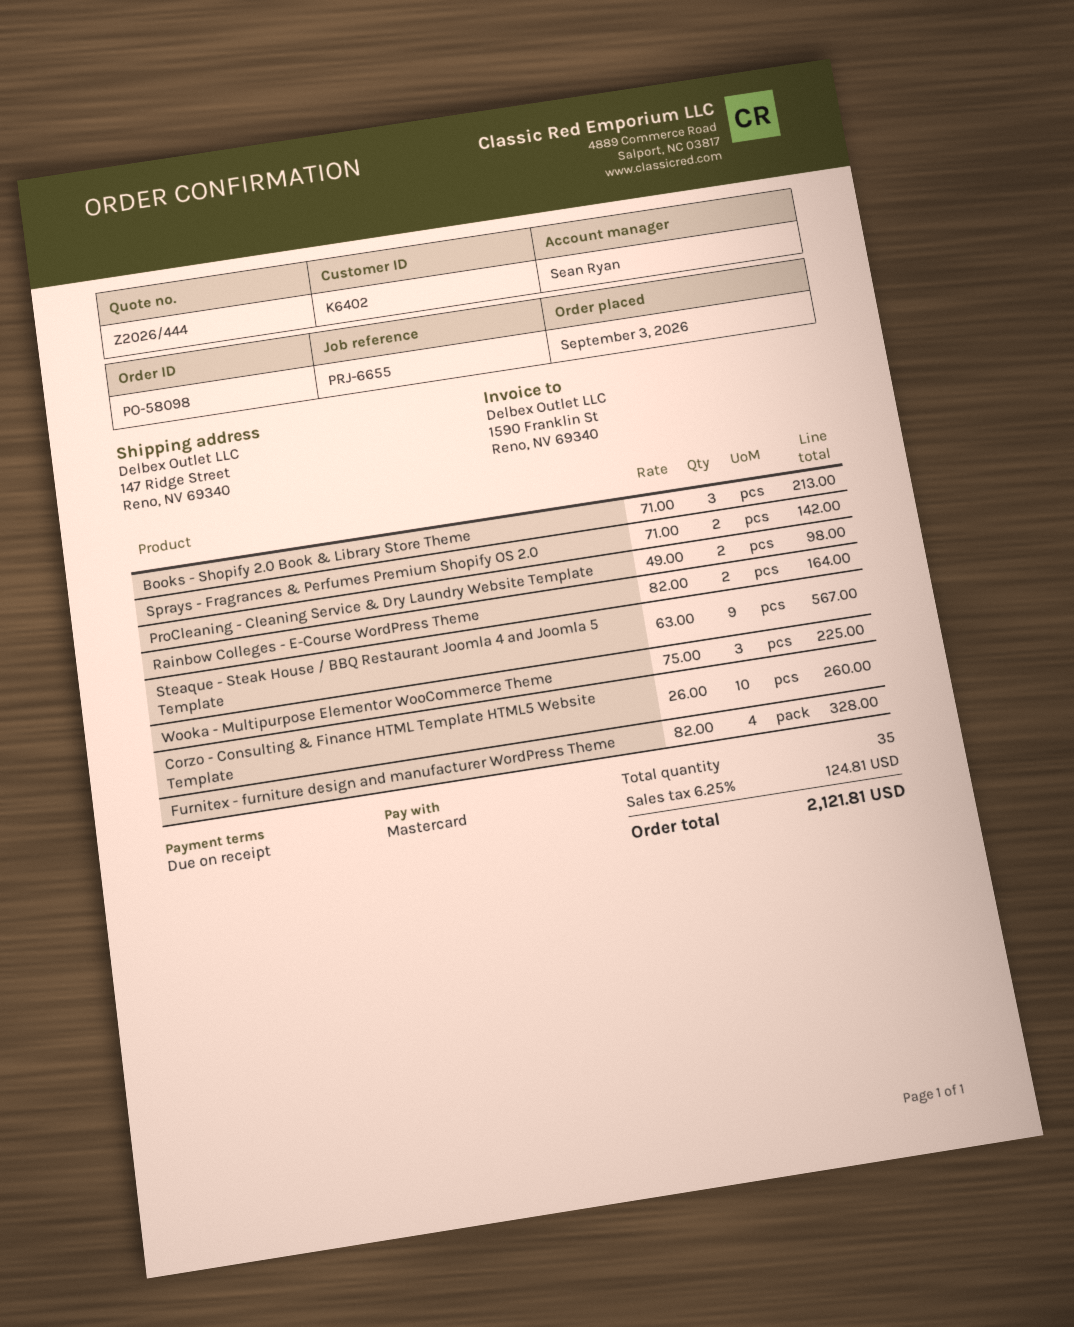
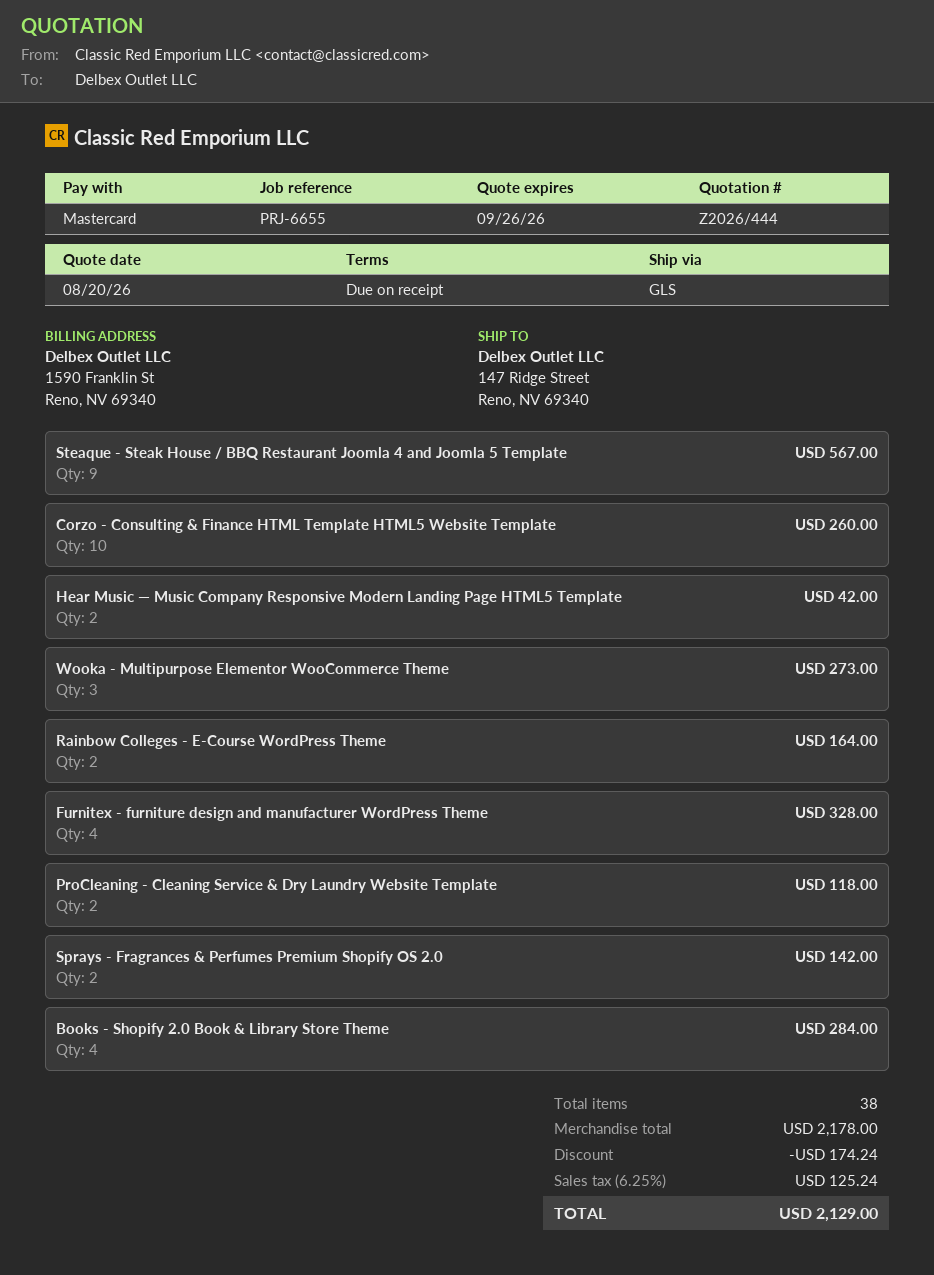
Books - Shopify 2.0 Book & Library Store Theme: 3 for 213.00 -> 4 for 284.00
ProCleaning - Cleaning Service & Dry Laundry Website Template: 2 for 98.00 -> 2 for 118.00
Wooka - Multipurpose Elementor WooCommerce Theme: 3 for 225.00 -> 3 for 273.00
Hear Music — Music Company Responsive Modern Landing Page HTML5 Template: none -> 2 for 42.00
total quantity: 35 -> 38
discount: none -> 174.24
tax: 6.25% = 124.81 -> 6.25% = 125.24
total: 2121.81 -> 2129.00

